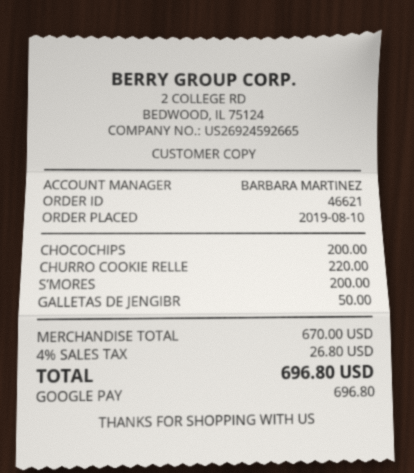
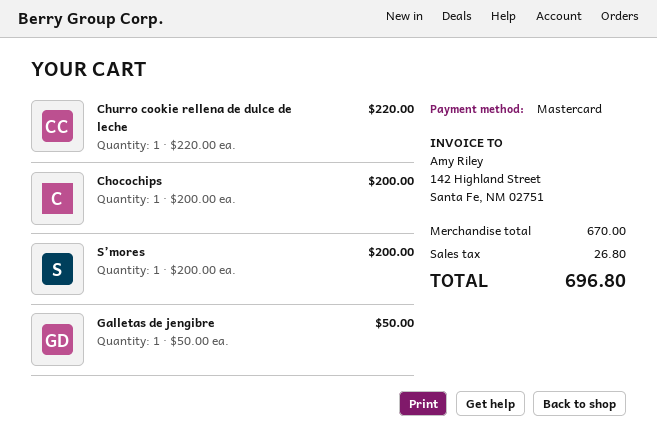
payment method: Google Pay -> Mastercard

